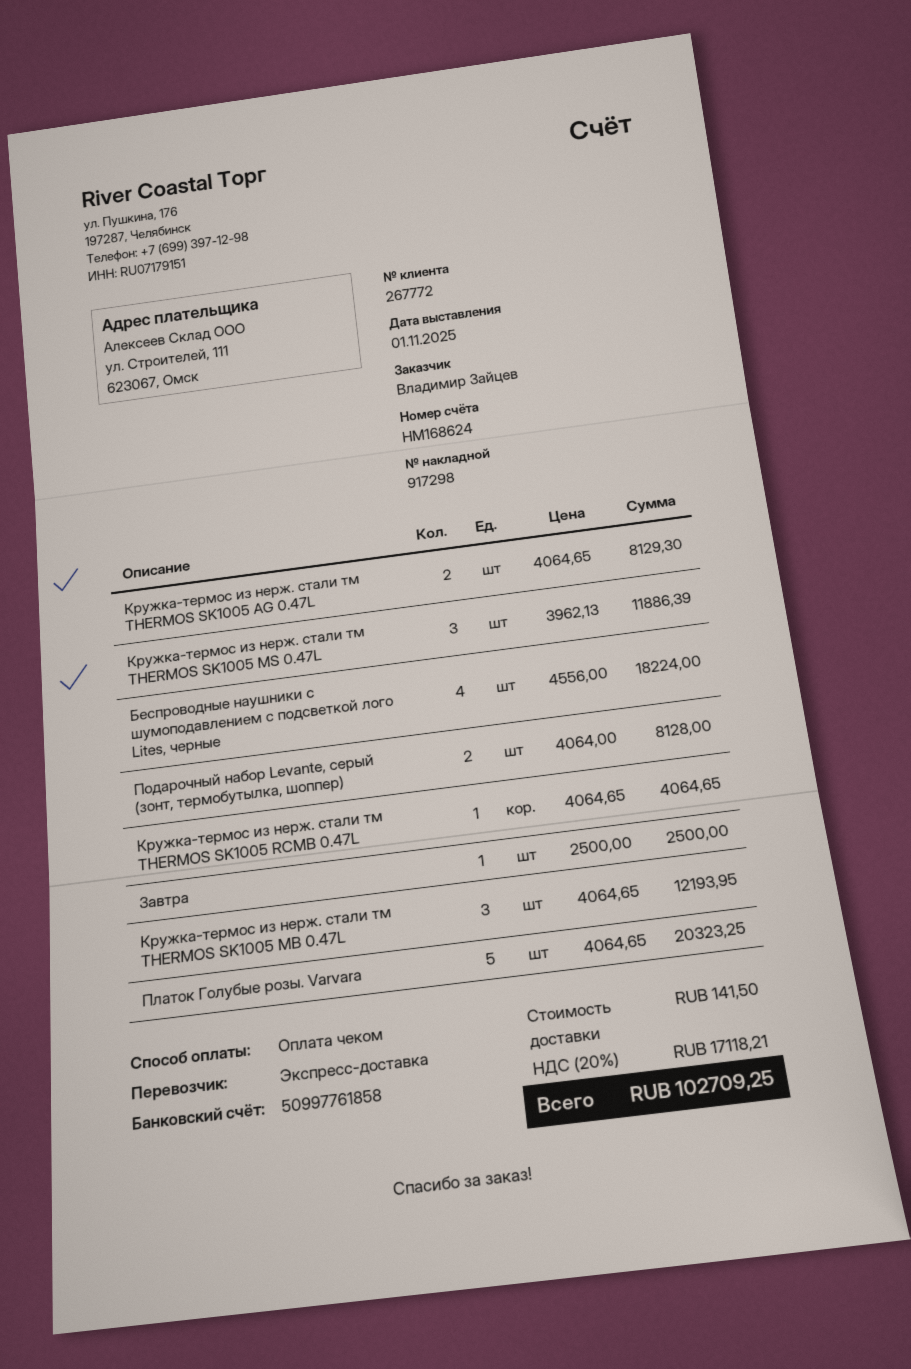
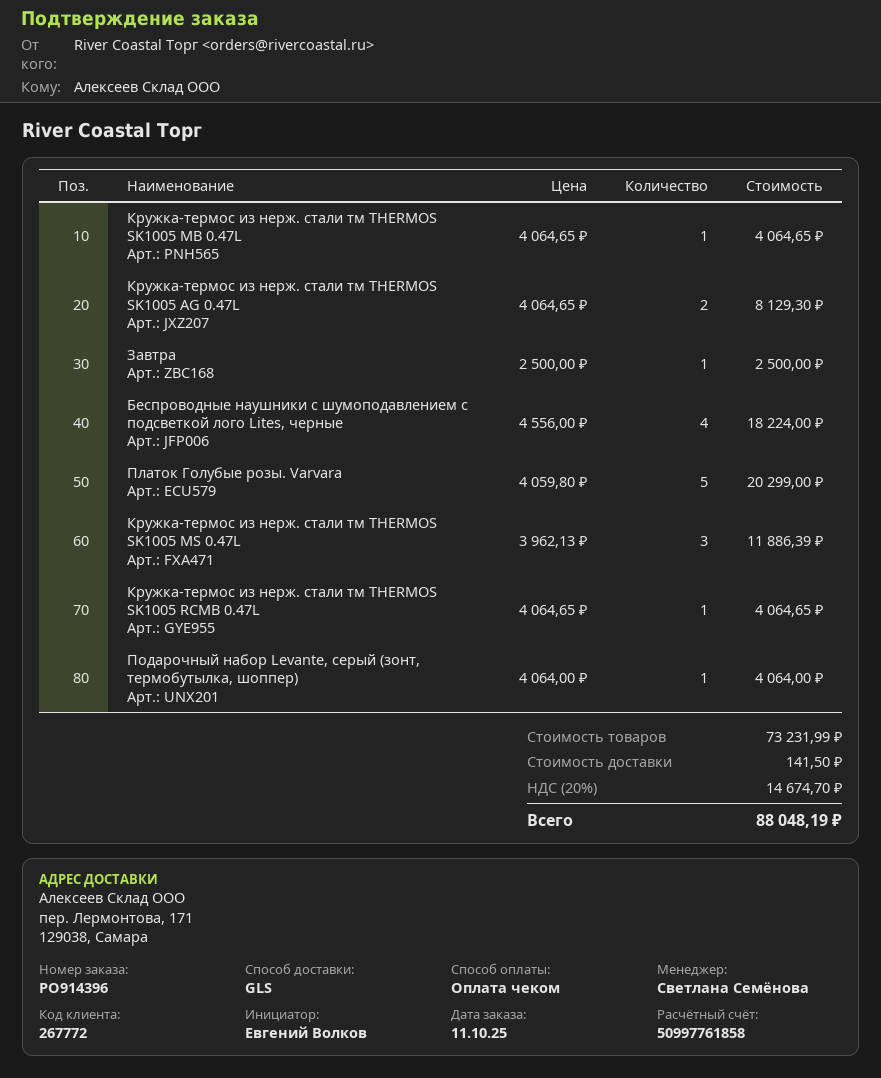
ordered by: Владимир Зайцев -> Евгений Волков
shipping method: express -> GLS
Подарочный набор Levante, серый (зонт, термобутылка, шоппер): 2 x 4064.00 = 8128.00 -> 1 x 4064.00 = 4064.00
Кружка-термос из нерж. стали тм THERMOS SK1005 MB 0.47L: 3 x 4064.65 = 12193.95 -> 1 x 4064.65 = 4064.65
Платок Голубые розы. Varvara: 5 x 4064.65 = 20323.25 -> 5 x 4059.80 = 20299.00
tax: 20% = 17118.21 -> 20% = 14674.70
total: 102709.25 -> 88048.19

